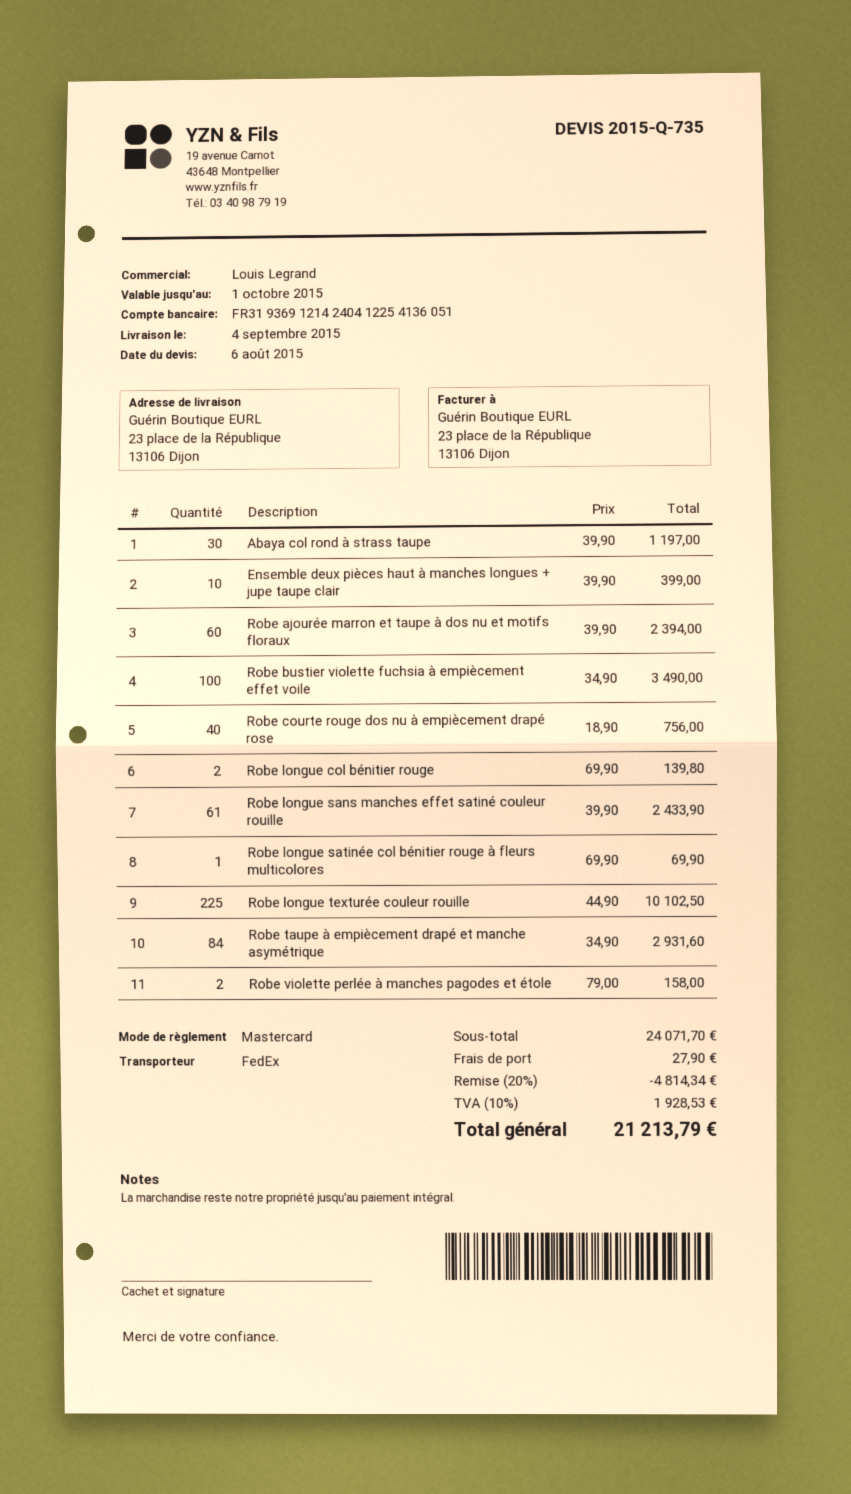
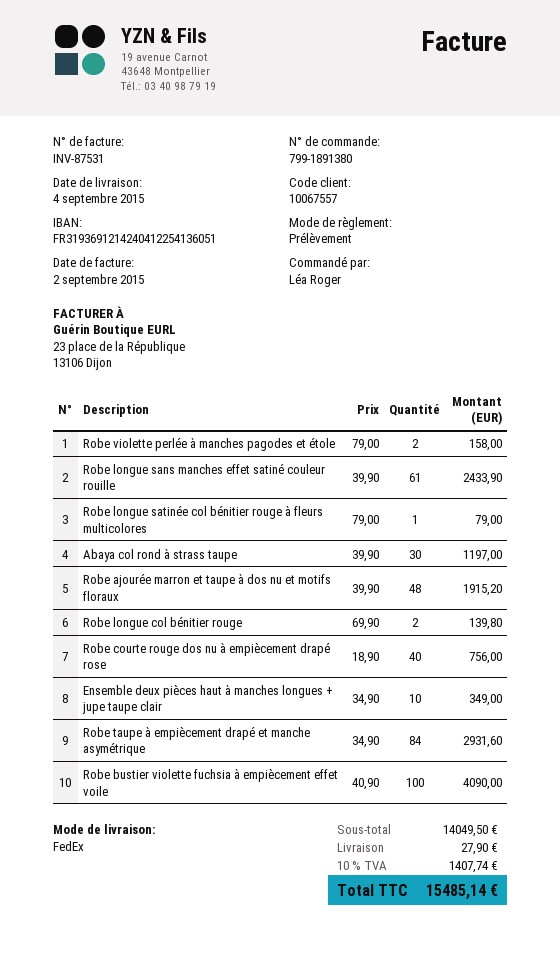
payment method: Mastercard -> direct debit
Ensemble deux pièces haut à manches longues + jupe taupe clair: 10 x 39.90 = 399.00 -> 10 x 34.90 = 349.00
Robe ajourée marron et taupe à dos nu et motifs floraux: 60 x 39.90 = 2394.00 -> 48 x 39.90 = 1915.20
Robe bustier violette fuchsia à empiècement effet voile: 100 x 34.90 = 3490.00 -> 100 x 40.90 = 4090.00
Robe longue satinée col bénitier rouge à fleurs multicolores: 1 x 69.90 = 69.90 -> 1 x 79.00 = 79.00
Robe longue texturée couleur rouille: 225 x 44.90 = 10102.50 -> none
subtotal: 24071.70 -> 14049.50
discount: 20% = 4814.34 -> none
tax: 10% = 1928.53 -> 10% = 1407.74
total: 21213.79 -> 15485.14

